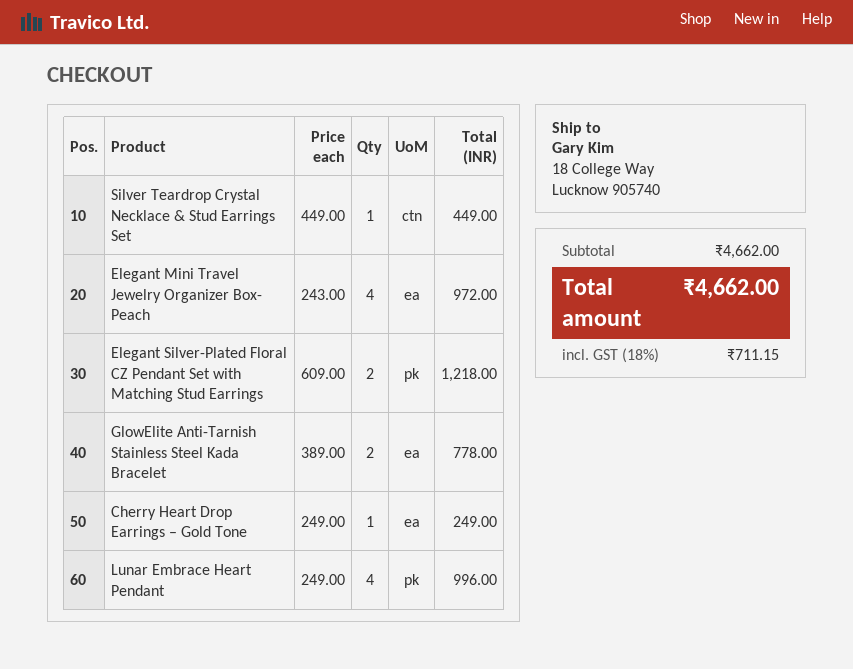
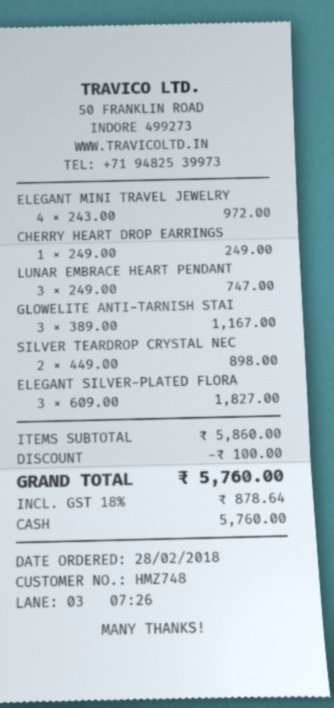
Silver Teardrop Crystal Necklace & Stud Earrings Set: 1 x 449.00 = 449.00 -> 2 x 449.00 = 898.00
Elegant Silver-Plated Floral CZ Pendant Set with Matching Stud Earrings: 2 x 609.00 = 1218.00 -> 3 x 609.00 = 1827.00
GlowElite Anti-Tarnish Stainless Steel Kada Bracelet: 2 x 389.00 = 778.00 -> 3 x 389.00 = 1167.00
Lunar Embrace Heart Pendant: 4 x 249.00 = 996.00 -> 3 x 249.00 = 747.00
subtotal: 4662.00 -> 5860.00
discount: none -> 100.00
tax: 18% = 711.15 -> 18% = 878.64
total: 4662.00 -> 5760.00

